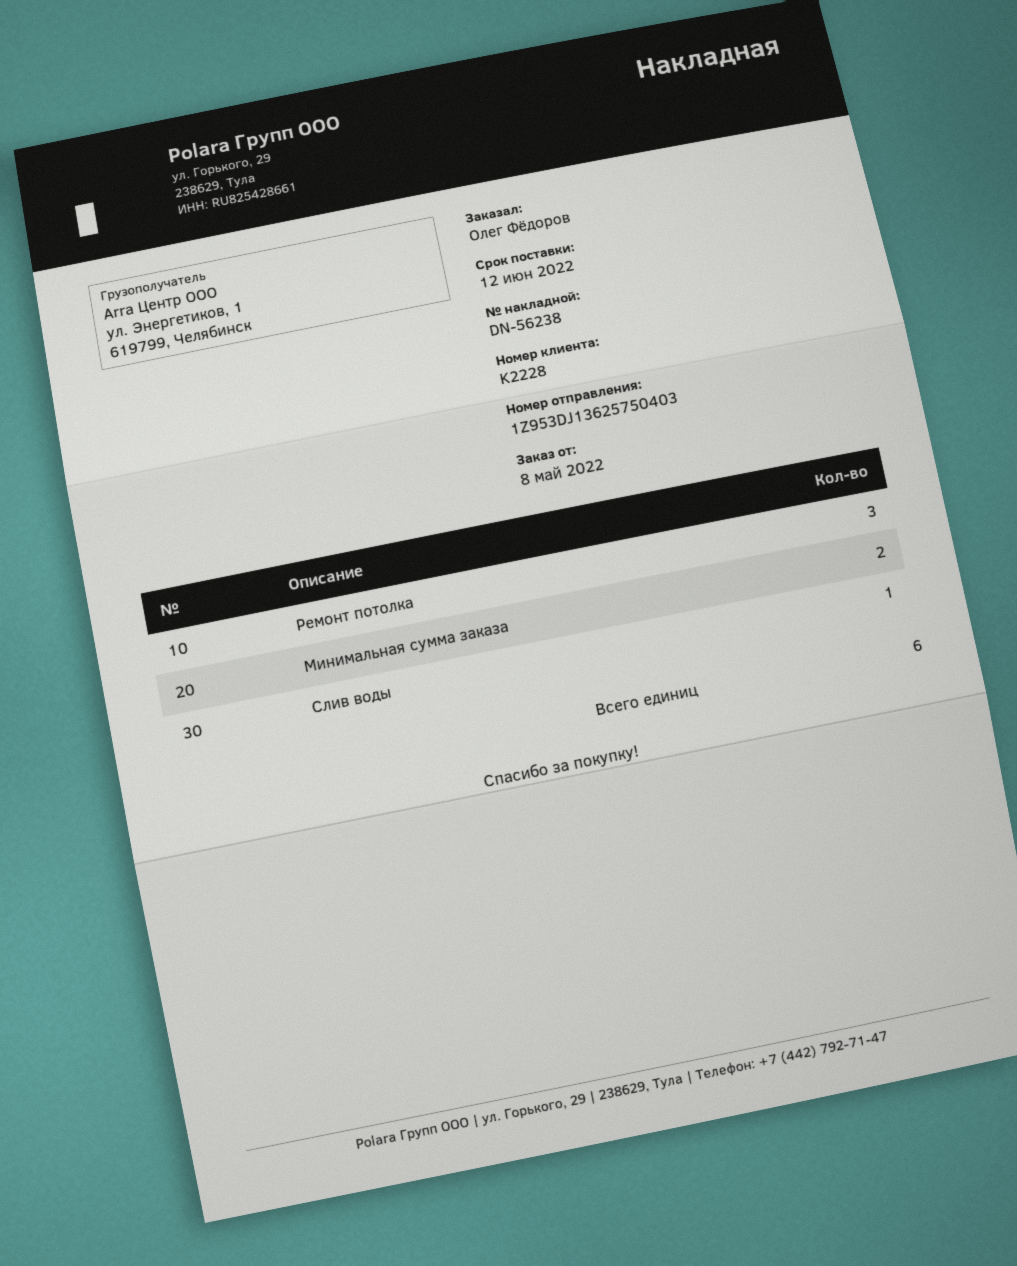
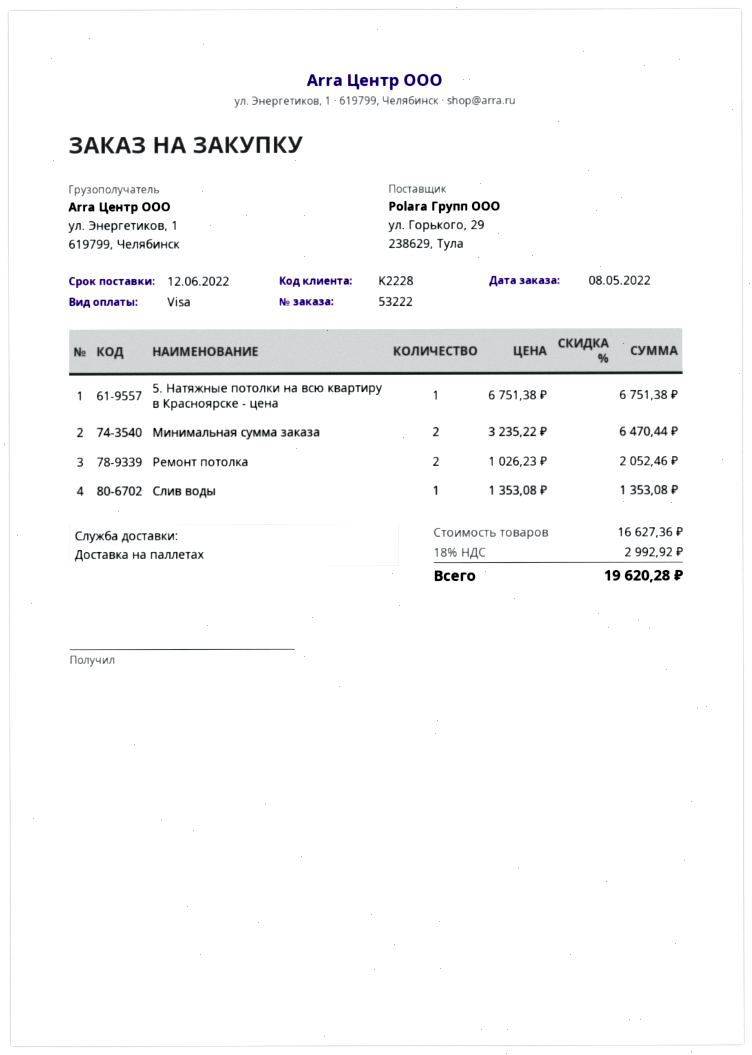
Ремонт потолка: 3 -> 2
5. Натяжные потолки на всю квартиру в Красноярске - цена: none -> 1

